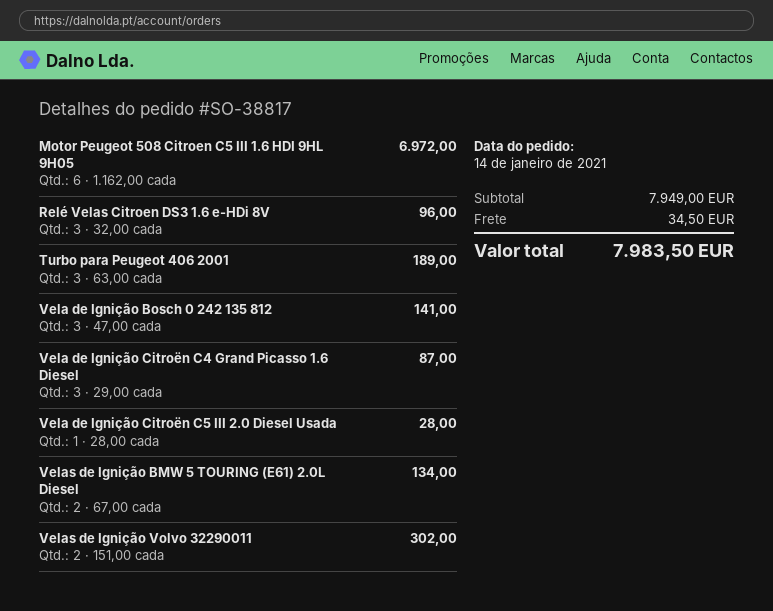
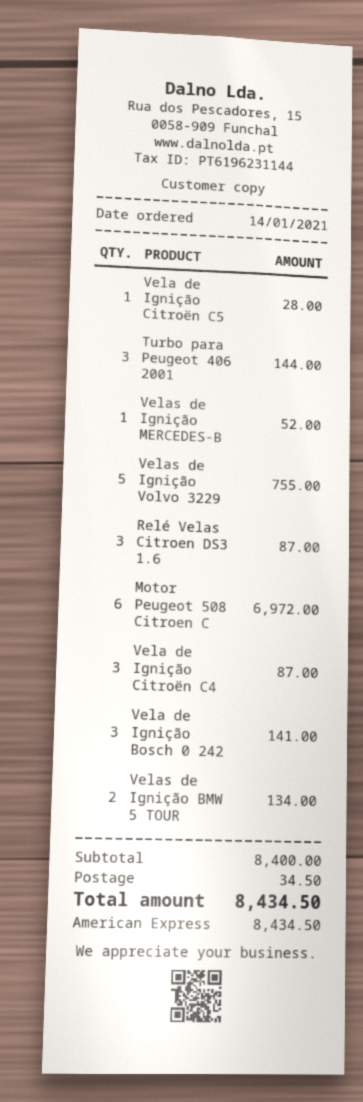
Relé Velas Citroen DS3 1.6 e-HDi 8V: 3 for 96.00 -> 3 for 87.00
Turbo para Peugeot 406 2001: 3 for 189.00 -> 3 for 144.00
Velas de Ignição Volvo 32290011: 2 for 302.00 -> 5 for 755.00
Velas de Ignição MERCEDES-B: none -> 1 for 52.00
subtotal: 7949.00 -> 8400.00
total: 7983.50 -> 8434.50

